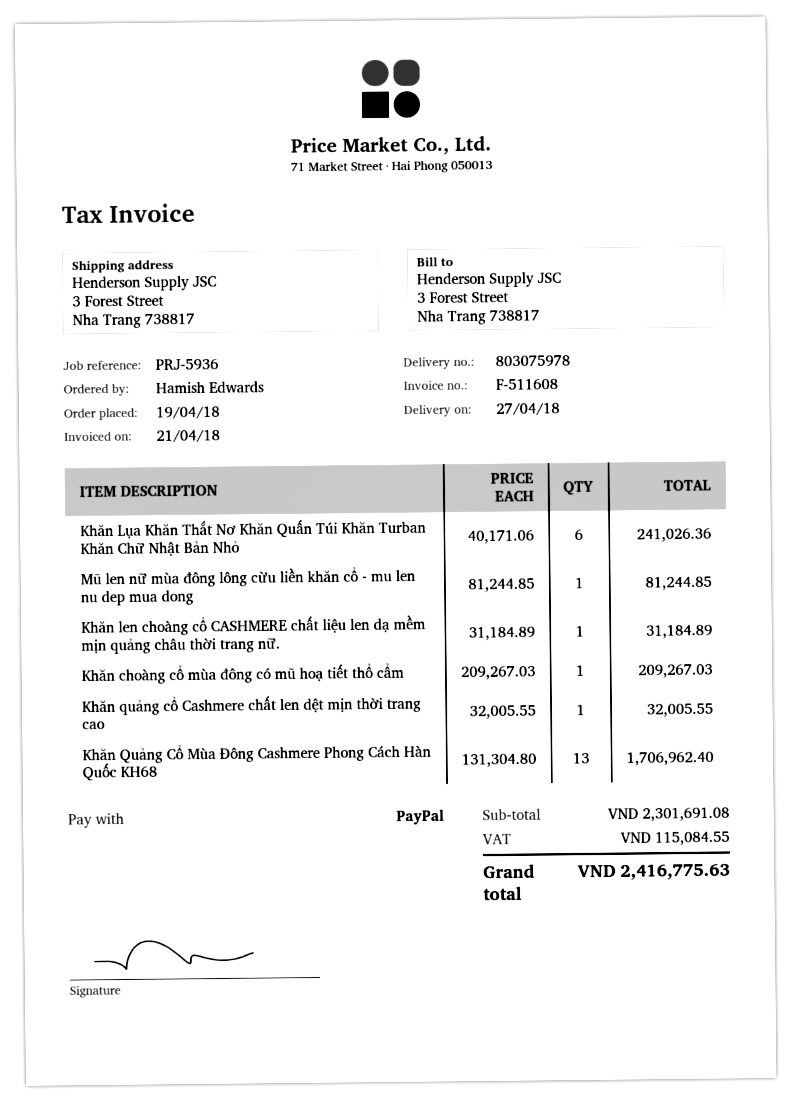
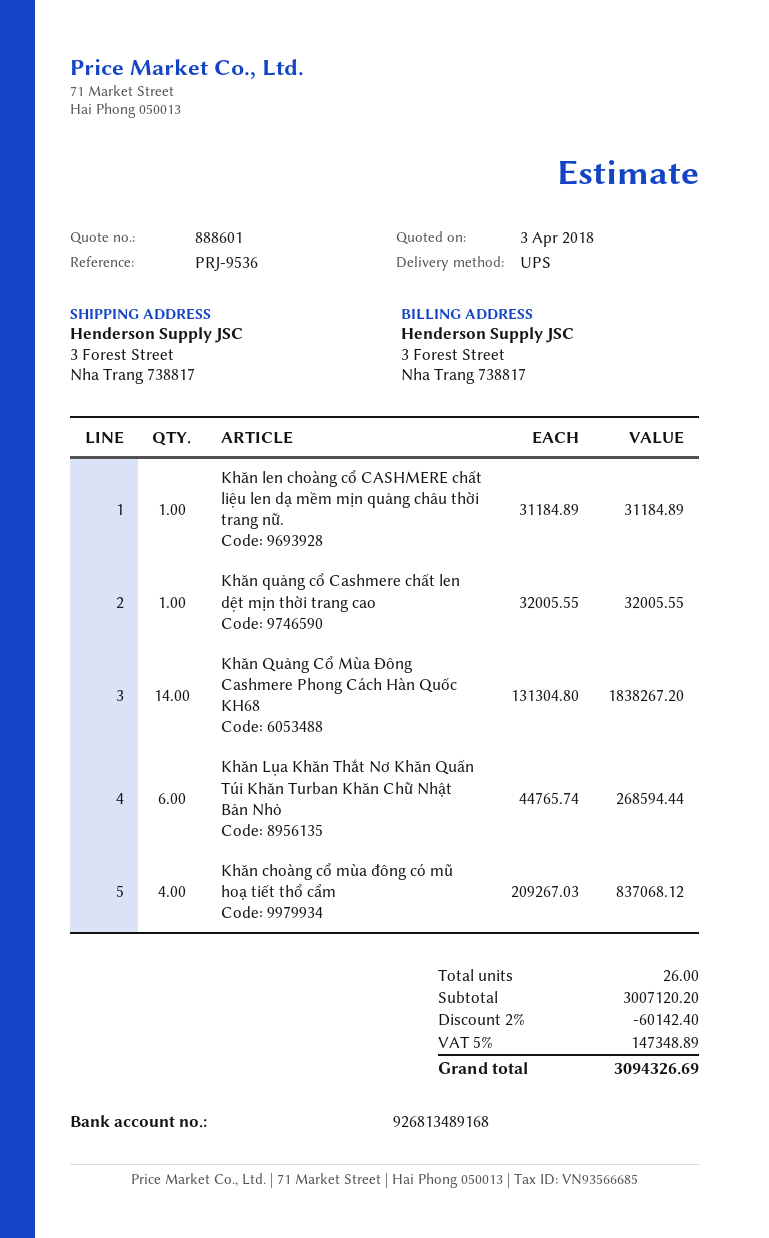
reference: PRJ-5936 -> PRJ-9536
Khăn Lụa Khăn Thắt Nơ Khăn Quấn Túi Khăn Turban Khăn Chữ Nhật Bản Nhỏ: 6 x 40171.06 = 241026.36 -> 6 x 44765.74 = 268594.44
Mũ len nữ mùa đông lông cừu liền khăn cổ - mu len nu dep mua dong: 1 x 81244.85 = 81244.85 -> none
Khăn choàng cổ mùa đông có mũ hoạ tiết thổ cẩm: 1 x 209267.03 = 209267.03 -> 4 x 209267.03 = 837068.12
Khăn Quảng Cổ Mùa Đông Cashmere Phong Cách Hàn Quốc KH68: 13 x 131304.80 = 1706962.40 -> 14 x 131304.80 = 1838267.20
subtotal: 2301691.08 -> 3007120.20
discount: none -> 2% = 60142.40
tax: 115084.55 -> 147348.89
total: 2416775.63 -> 3094326.69

